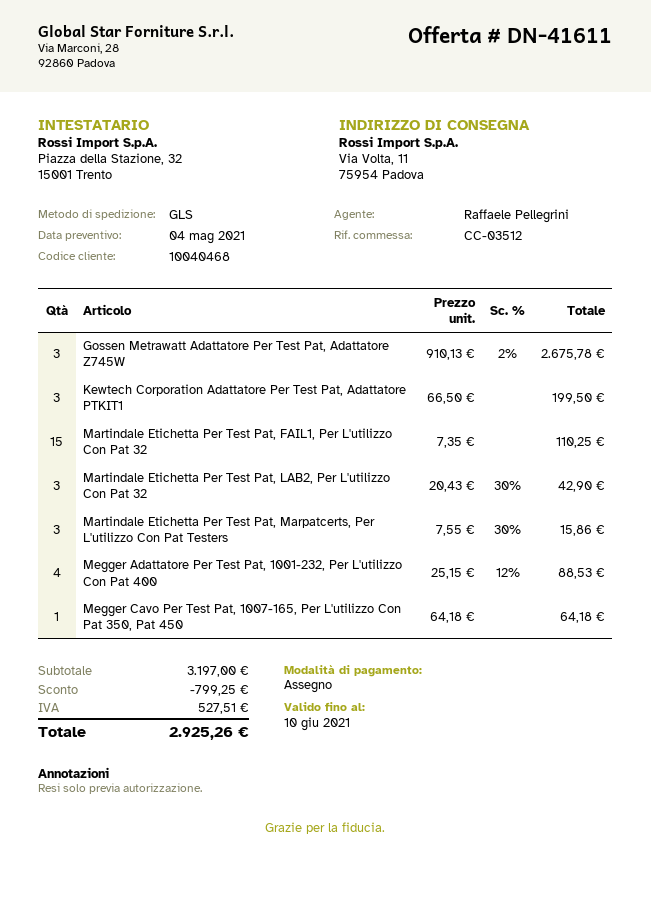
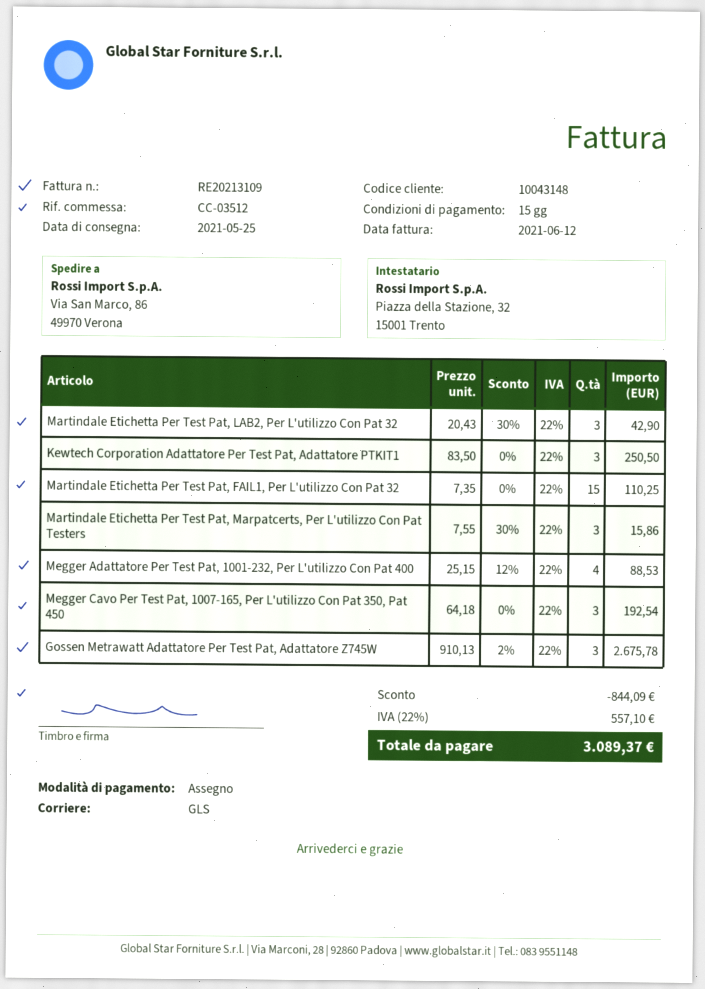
customer number: 10040468 -> 10043148
ship to: Via Volta, 11, 75954 Padova -> Via San Marco, 86, 49970 Verona
Kewtech Corporation Adattatore Per Test Pat, Adattatore PTKIT1: 3 x 66.50 = 199.50 -> 3 x 83.50 = 250.50
Megger Cavo Per Test Pat, 1007-165, Per L'utilizzo Con Pat 350, Pat 450: 1 x 64.18 = 64.18 -> 3 x 64.18 = 192.54
discount: 799.25 -> 844.09
tax: 527.51 -> 557.10
total: 2925.26 -> 3089.37

